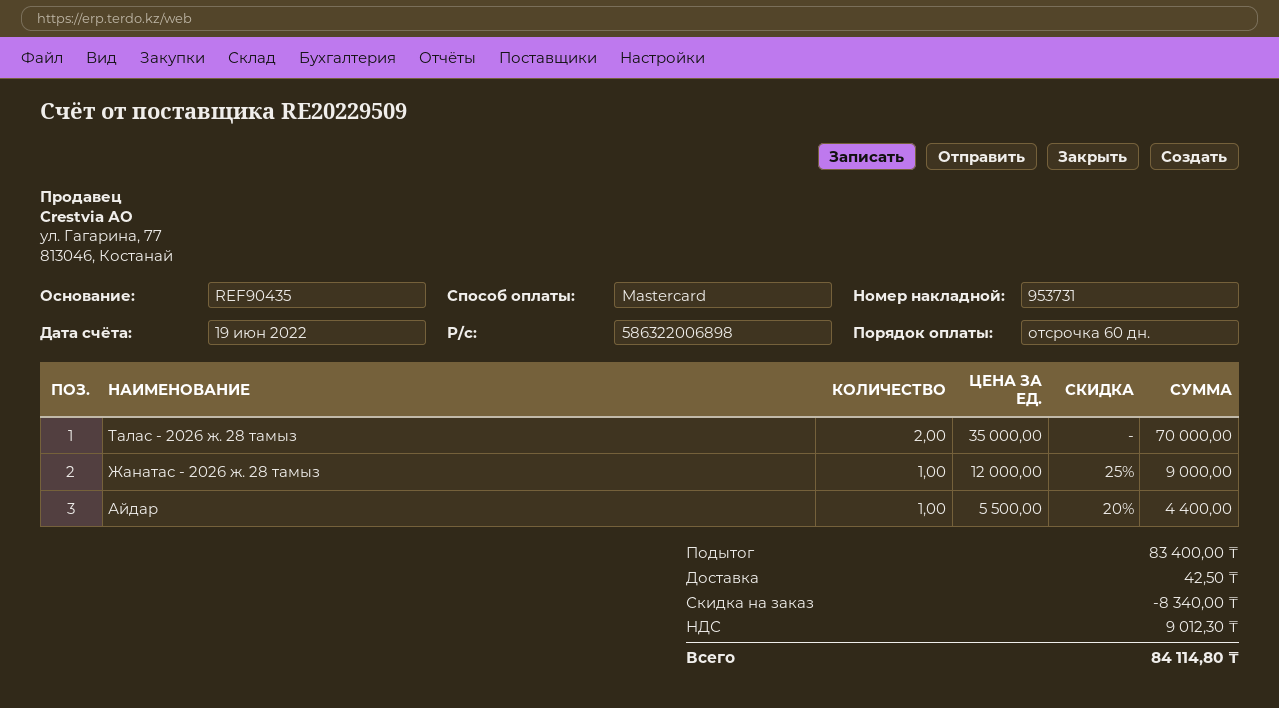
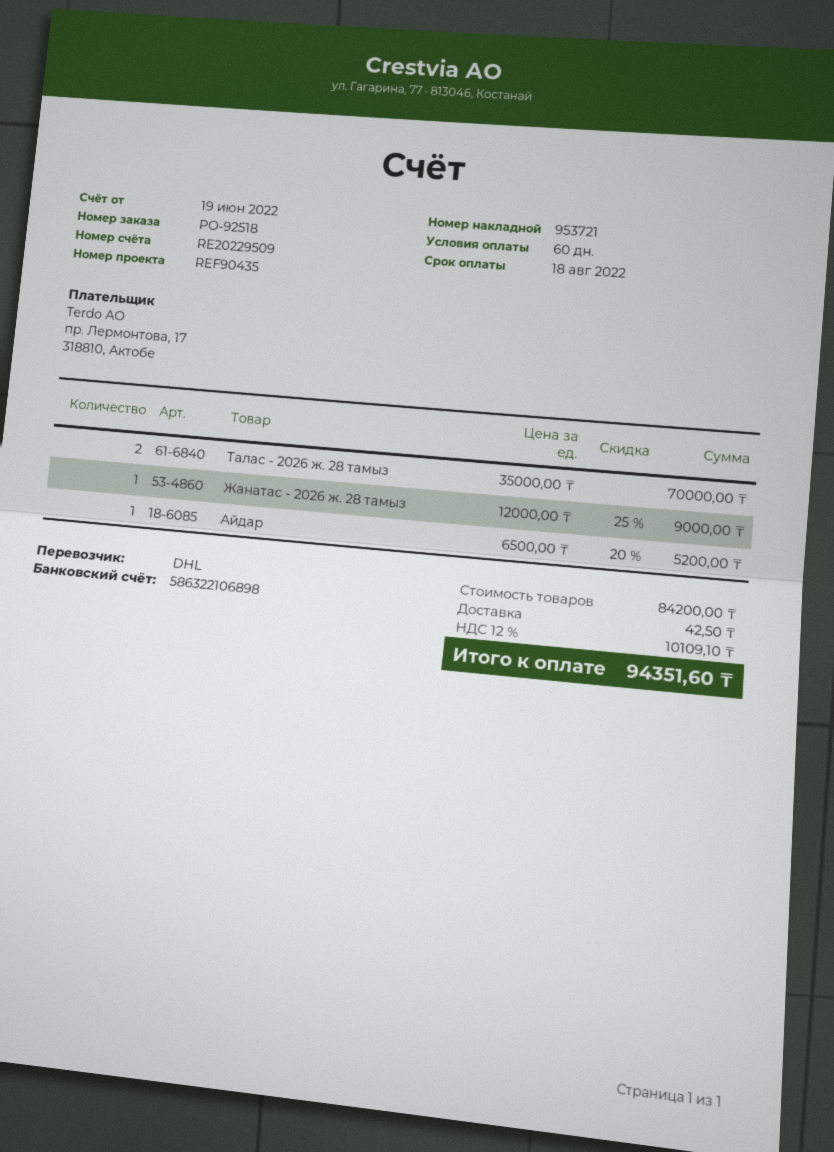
delivery note number: 953731 -> 953721
bank account: 586322006898 -> 586322106898
Айдар: 1 x 5500.00 - 20% = 4400.00 -> 1 x 6500.00 - 20% = 5200.00
subtotal: 83400.00 -> 84200.00
discount: 8340.00 -> none
tax: 9012.30 -> 10109.10
total: 84114.80 -> 94351.60

